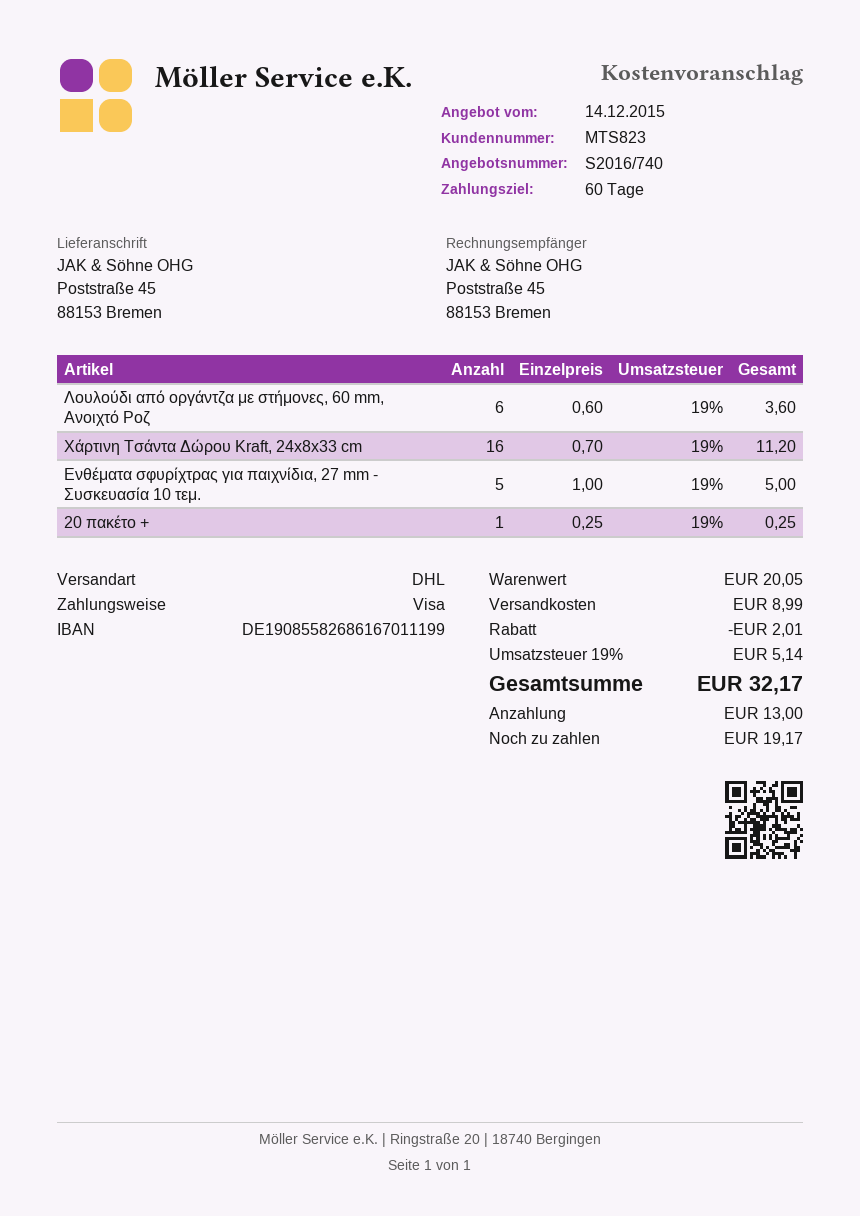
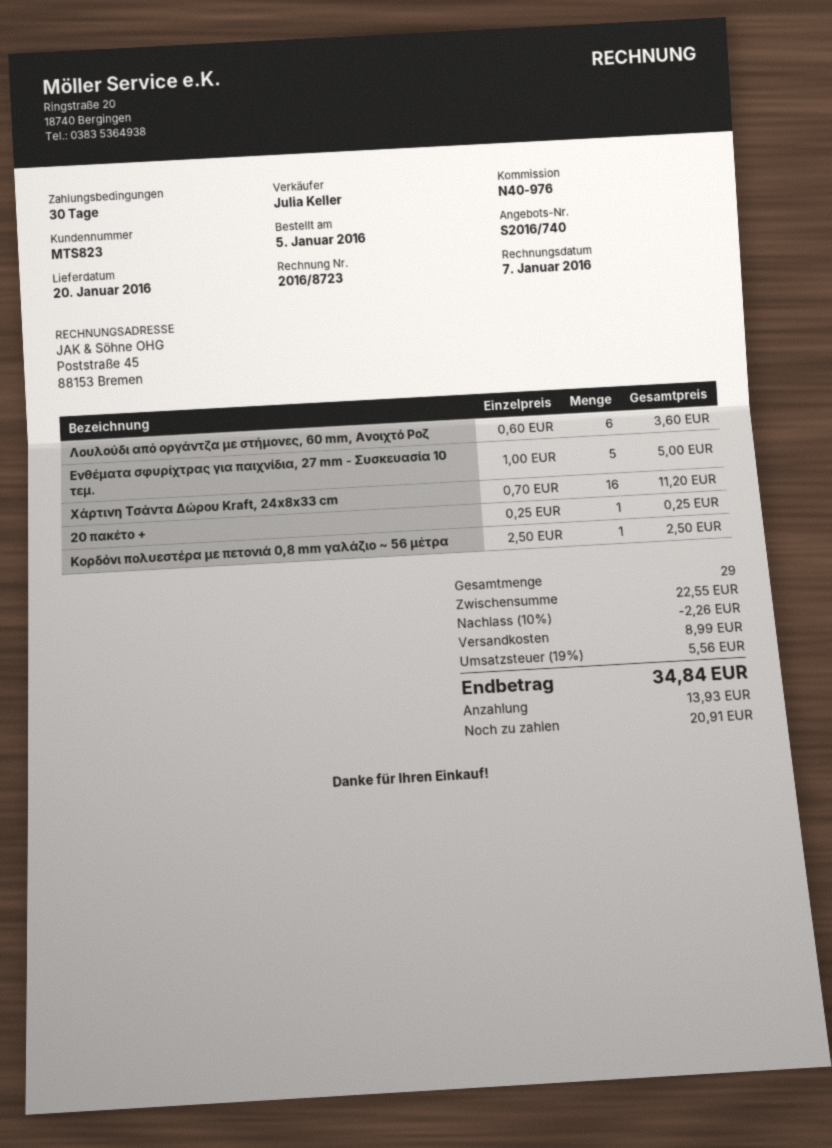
payment terms: 60 days -> 30 days
Κορδόνι πολυεστέρα με πετονιά 0,8 mm γαλάζιο ~ 56 μέτρα: none -> 1 x 2.50 = 2.50
subtotal: 20.05 -> 22.55
discount: 2.01 -> 2.26
tax: 19% = 5.14 -> 19% = 5.56
total: 32.17 -> 34.84
deposit: 13.00 -> 13.93
balance: 19.17 -> 20.91

